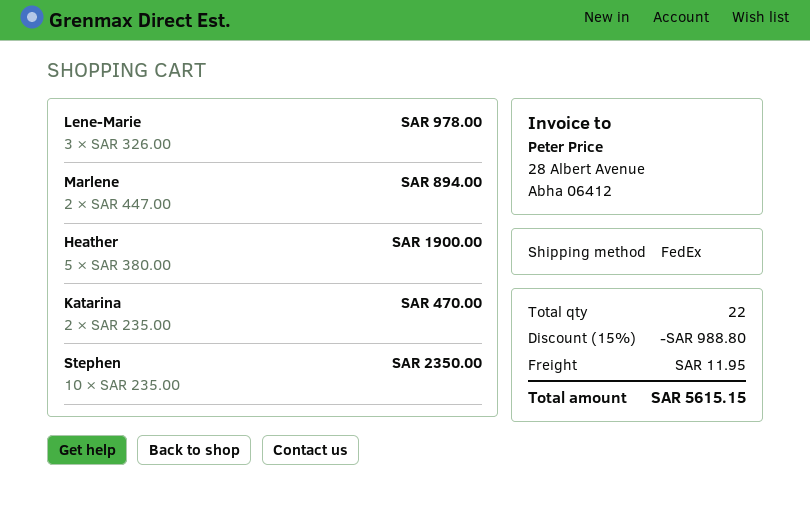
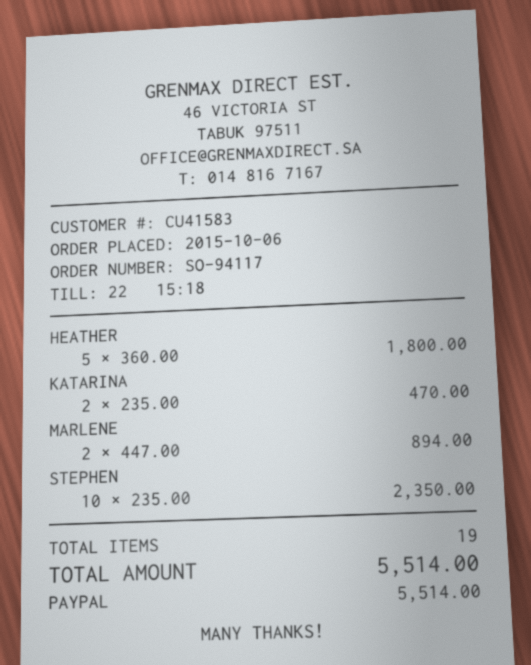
Lene-Marie: 3 x 326.00 = 978.00 -> none
Heather: 5 x 380.00 = 1900.00 -> 5 x 360.00 = 1800.00
total quantity: 22 -> 19
discount: 15% = 988.80 -> none
shipping: 11.95 -> none
total: 5615.15 -> 5514.00

